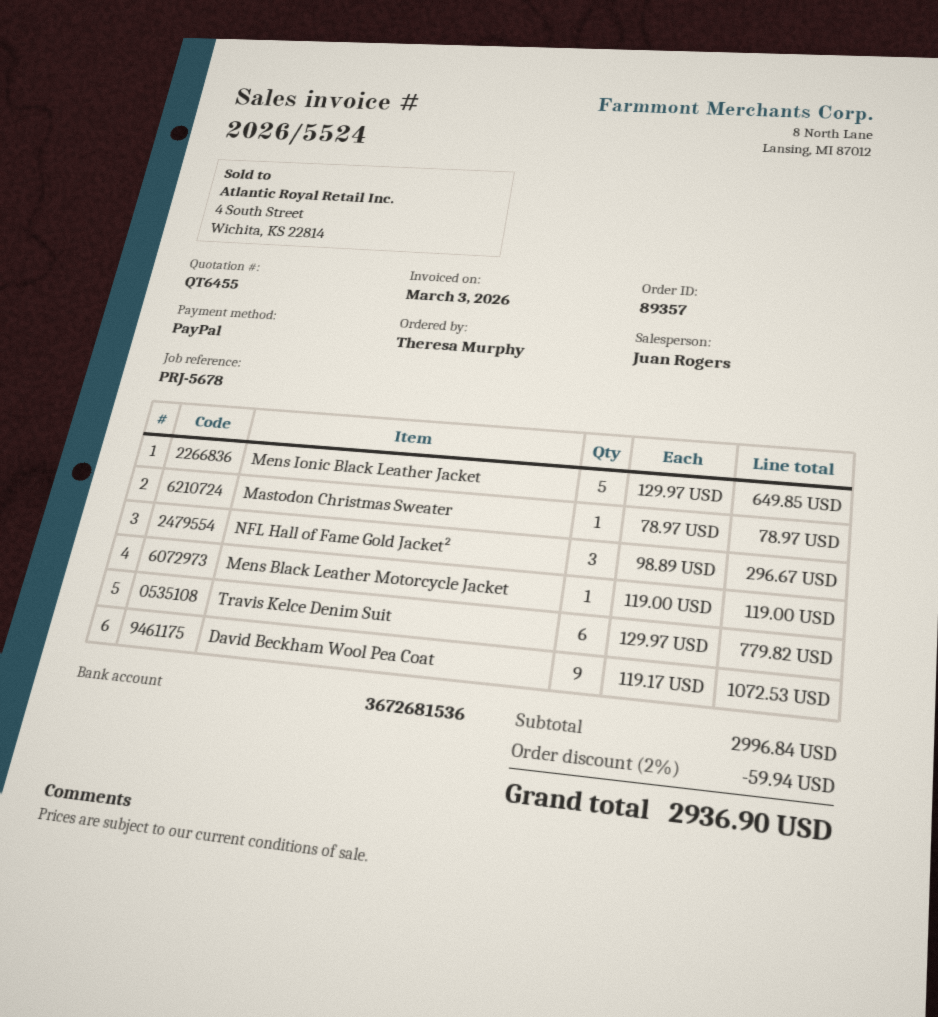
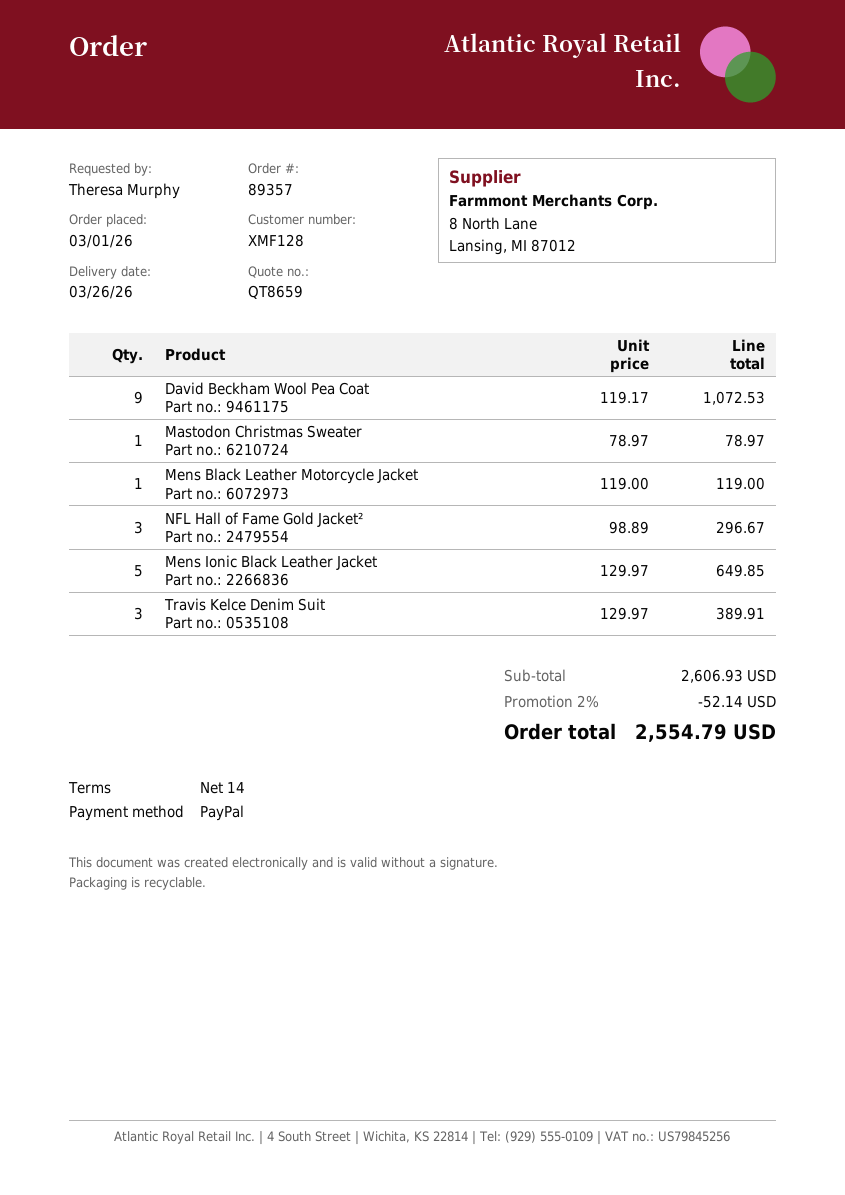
quote number: QT6455 -> QT8659
Travis Kelce Denim Suit: 6 x 129.97 = 779.82 -> 3 x 129.97 = 389.91
subtotal: 2996.84 -> 2606.93
discount: 2% = 59.94 -> 2% = 52.14
total: 2936.90 -> 2554.79

